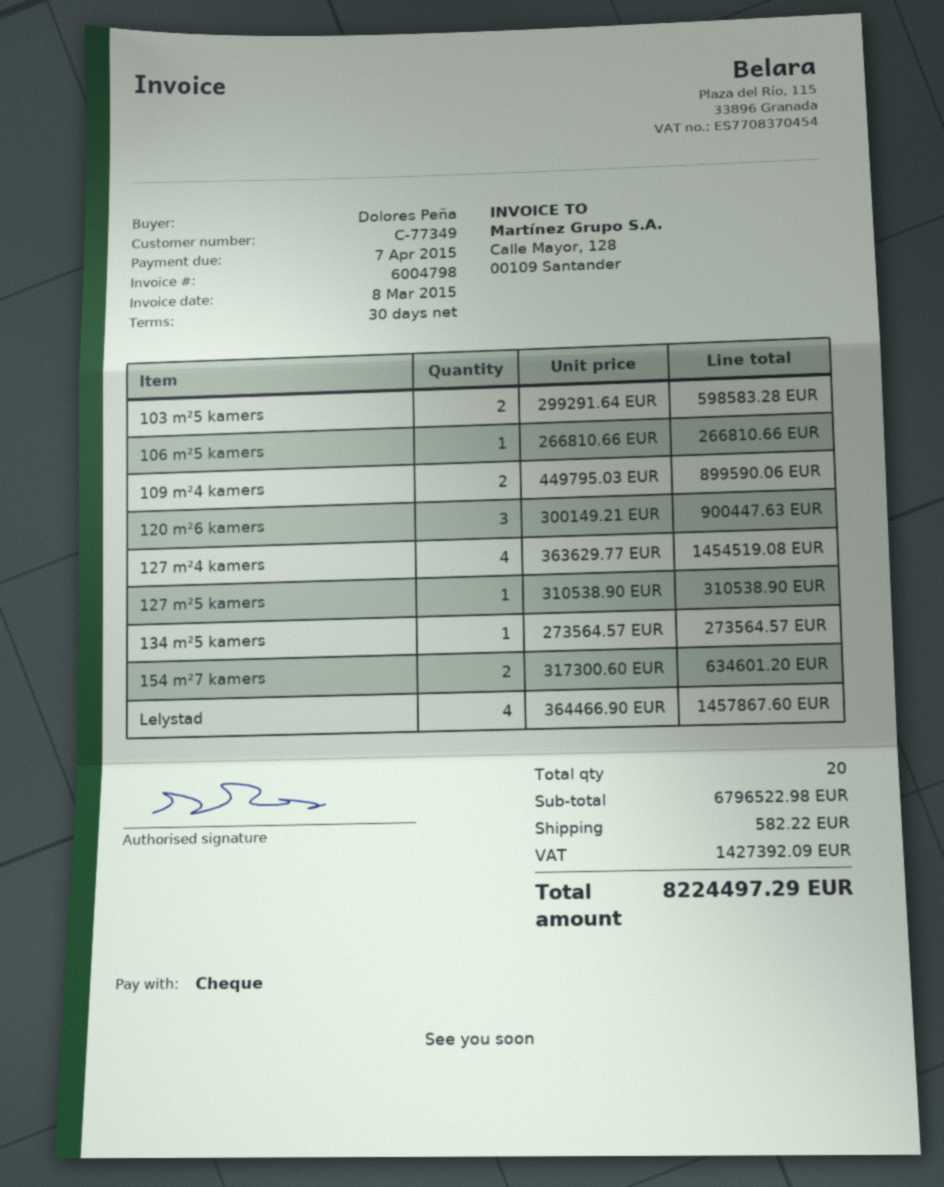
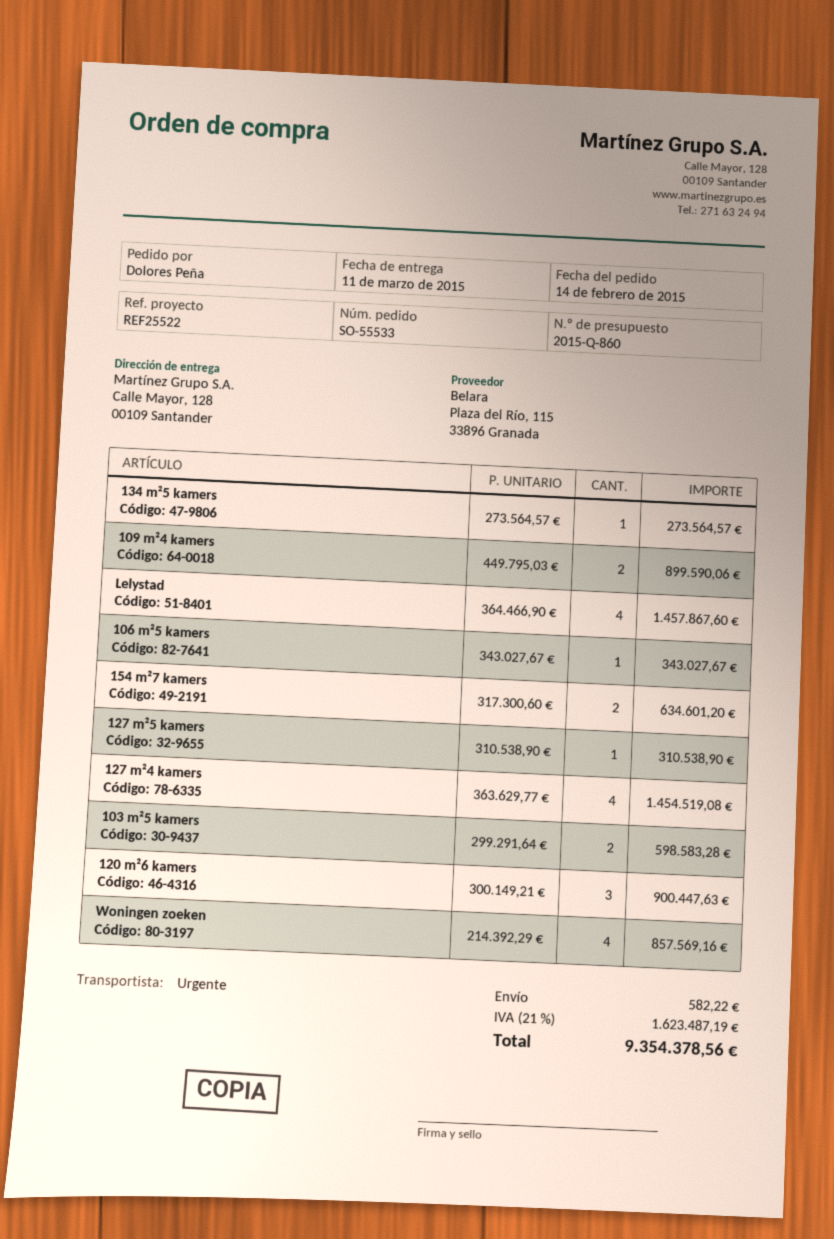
106 m²5 kamers: 1 x 266810.66 = 266810.66 -> 1 x 343027.67 = 343027.67
Woningen zoeken: none -> 4 x 214392.29 = 857569.16
tax: 1427392.09 -> 1623487.19
total: 8224497.29 -> 9354378.56

